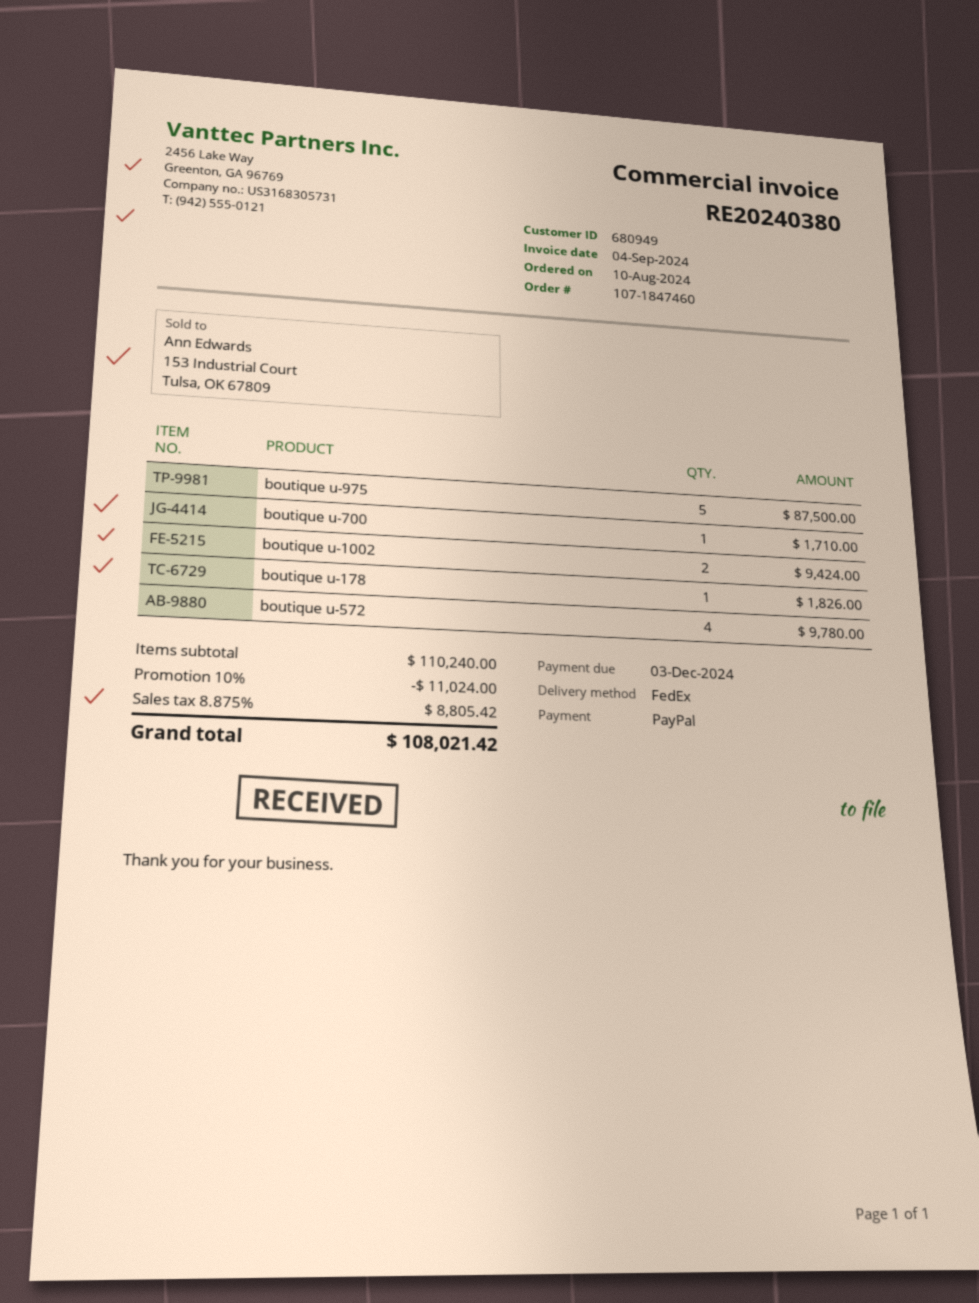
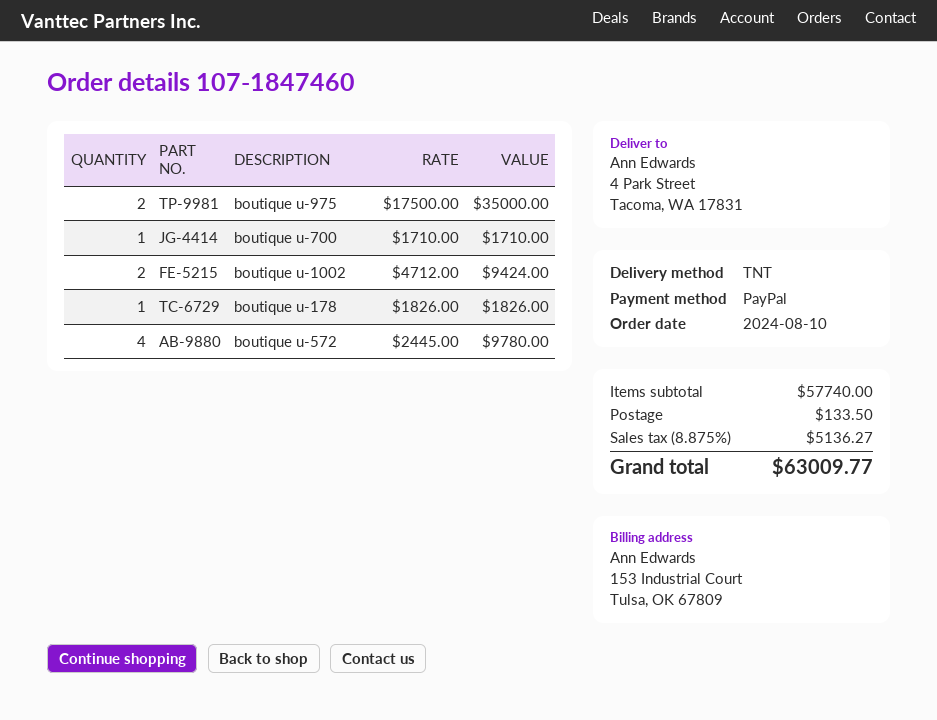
shipping method: FedEx -> TNT
boutique u-975: 5 for 87500.00 -> 2 for 35000.00
subtotal: 110240.00 -> 57740.00
discount: 10% = 11024.00 -> none
shipping: none -> 133.50
tax: 8.875% = 8805.42 -> 8.875% = 5136.27
total: 108021.42 -> 63009.77

